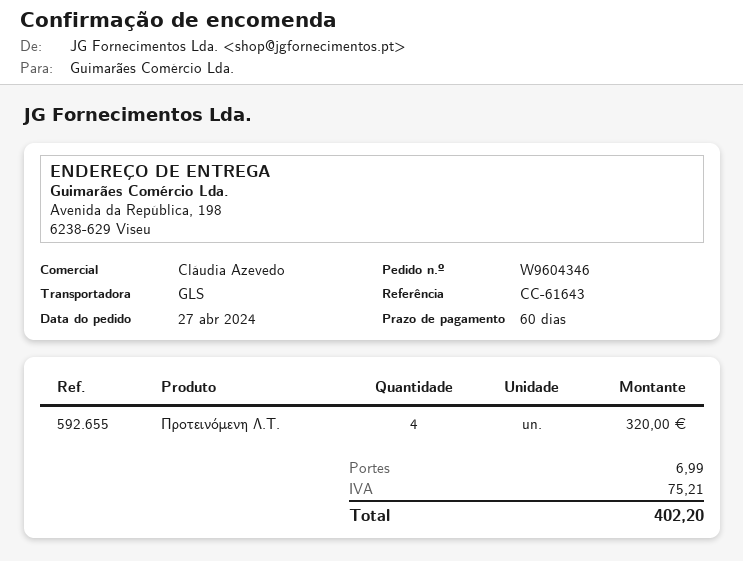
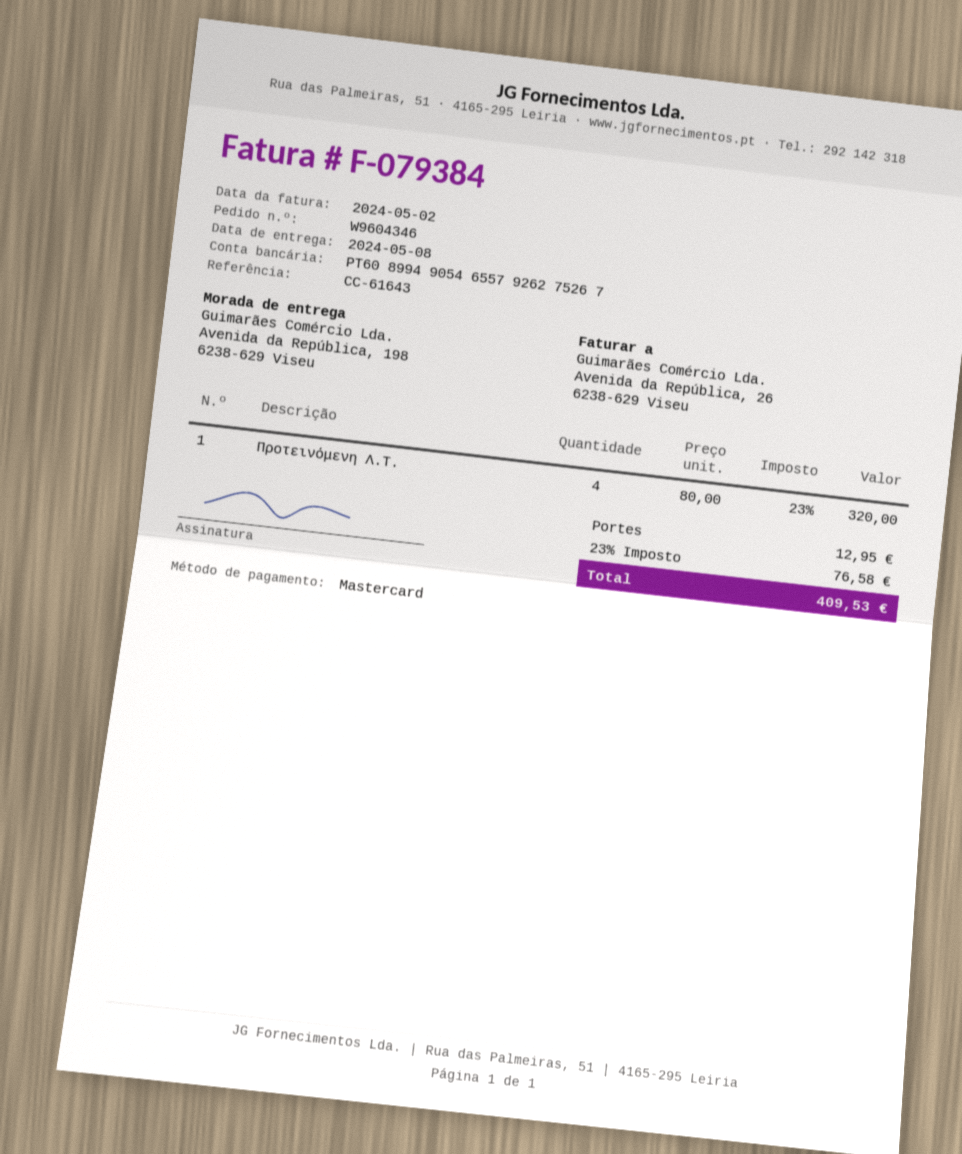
shipping: 6.99 -> 12.95
tax: 75.21 -> 76.58
total: 402.20 -> 409.53

